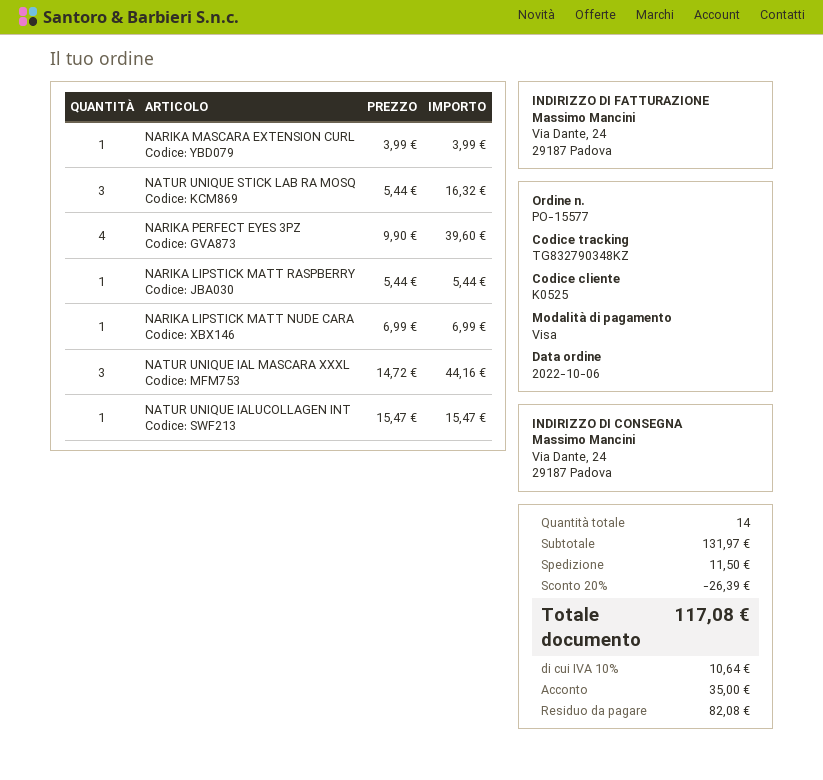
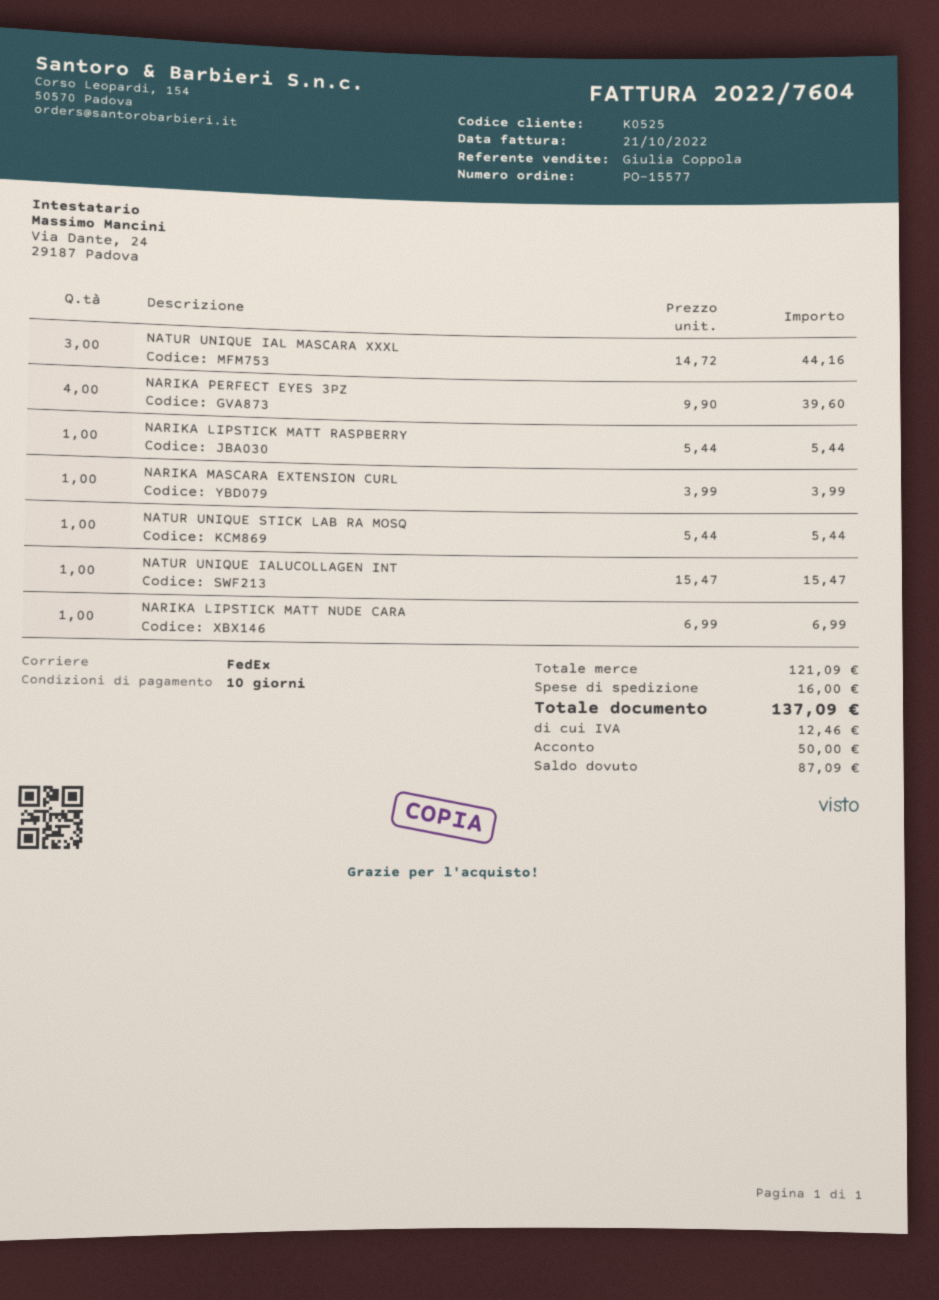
NATUR UNIQUE STICK LAB RA MOSQ: 3 x 5.44 = 16.32 -> 1 x 5.44 = 5.44
subtotal: 131.97 -> 121.09
discount: 20% = 26.39 -> none
shipping: 11.50 -> 16.00
tax: 10.64 -> 12.46
total: 117.08 -> 137.09
deposit: 35.00 -> 50.00
balance: 82.08 -> 87.09

